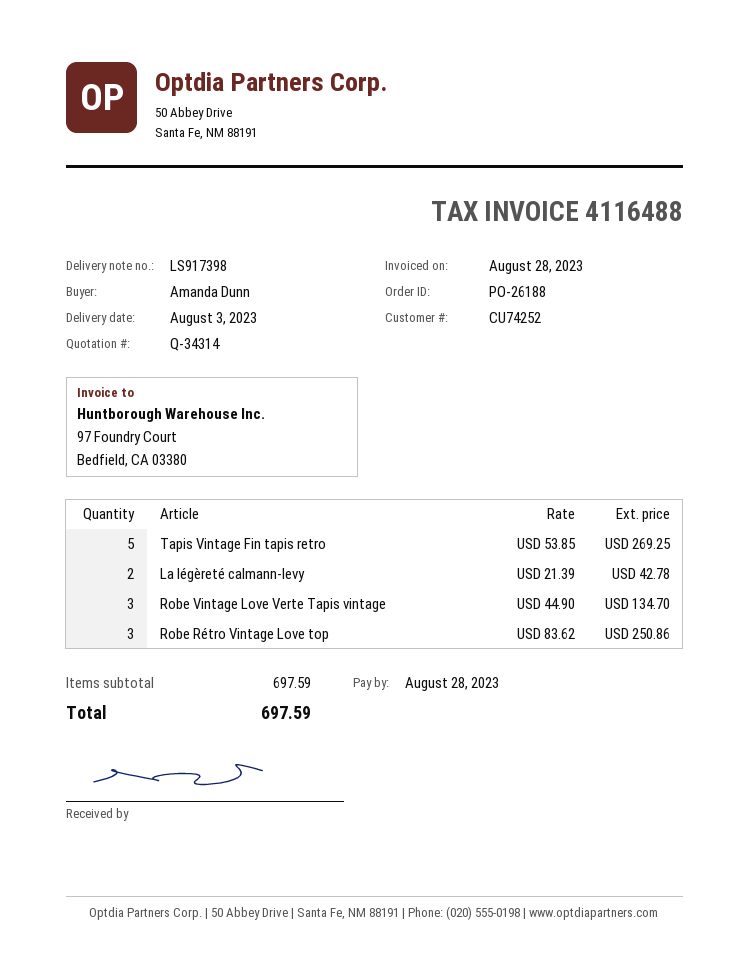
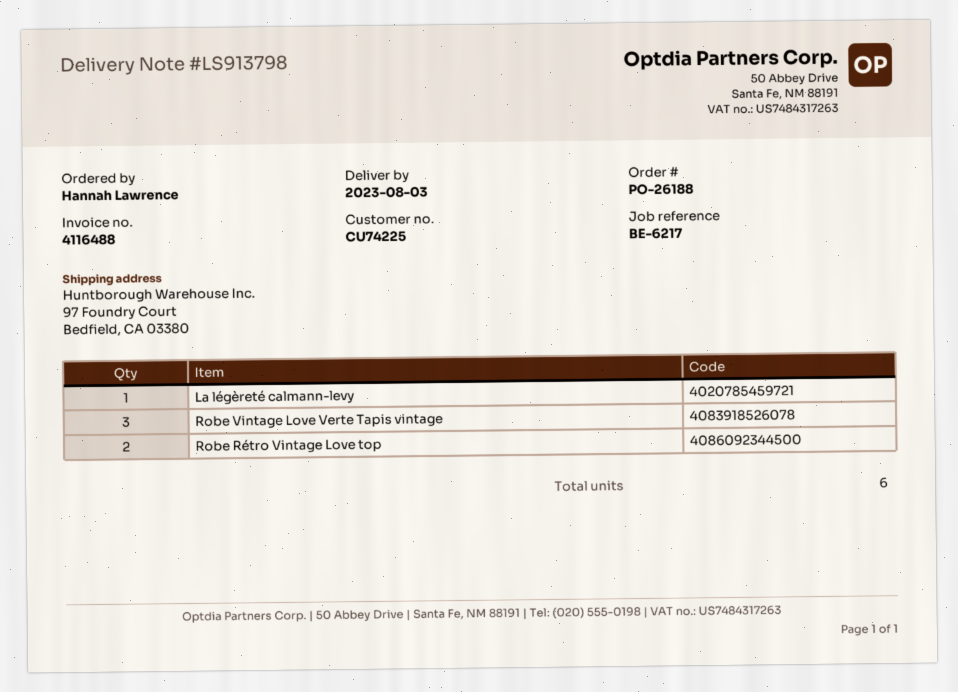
delivery note number: LS917398 -> LS913798
customer number: CU74252 -> CU74225
ordered by: Amanda Dunn -> Hannah Lawrence
Tapis Vintage Fin tapis retro: 5 -> none
La légèreté calmann-levy: 2 -> 1
Robe Rétro Vintage Love top: 3 -> 2

